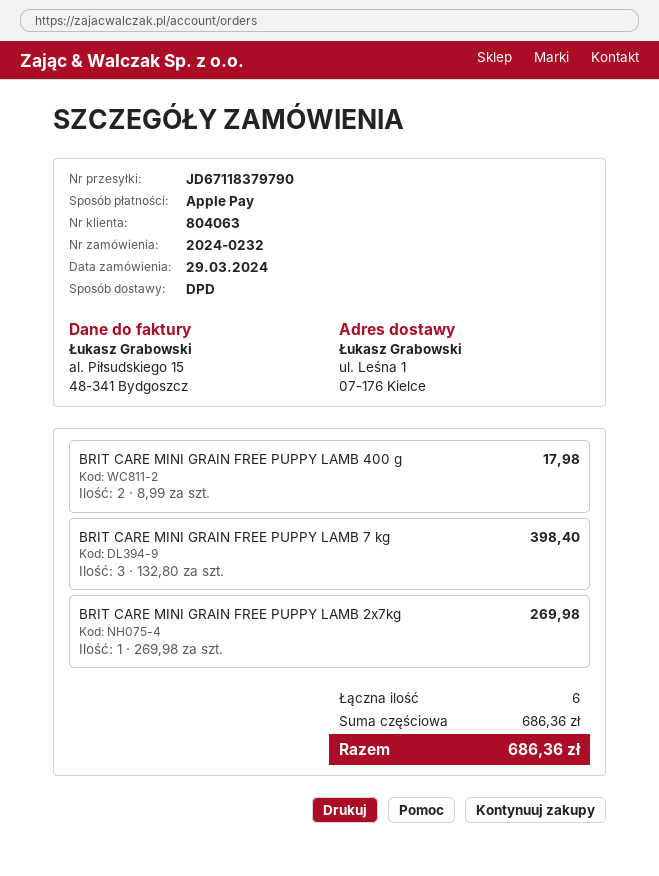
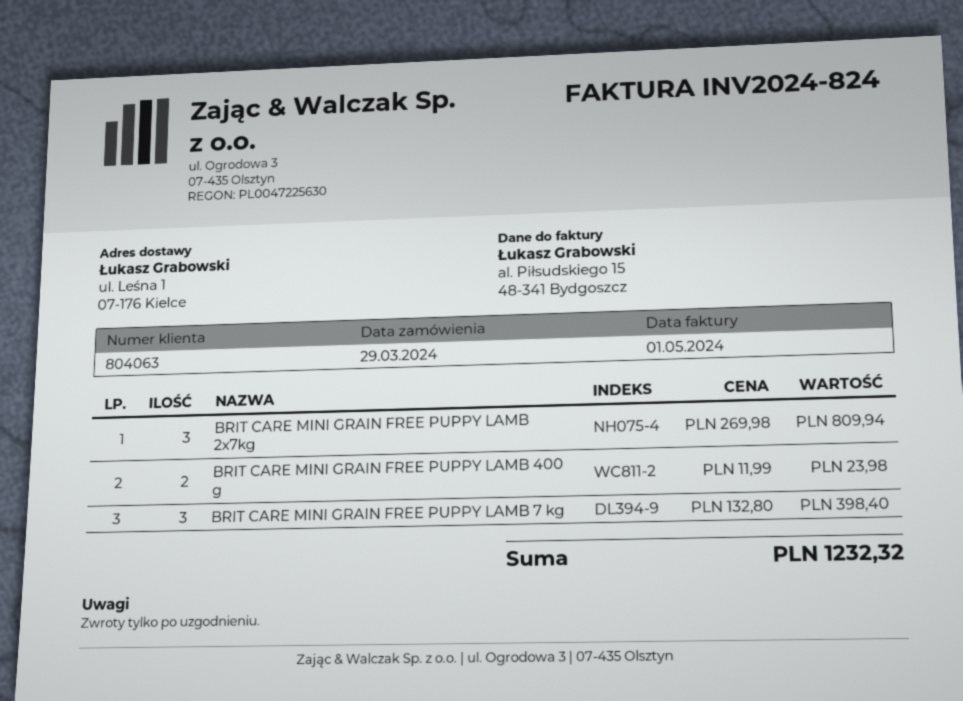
BRIT CARE MINI GRAIN FREE PUPPY LAMB 400 g: 2 x 8.99 = 17.98 -> 2 x 11.99 = 23.98
BRIT CARE MINI GRAIN FREE PUPPY LAMB 2x7kg: 1 x 269.98 = 269.98 -> 3 x 269.98 = 809.94
total: 686.36 -> 1232.32

